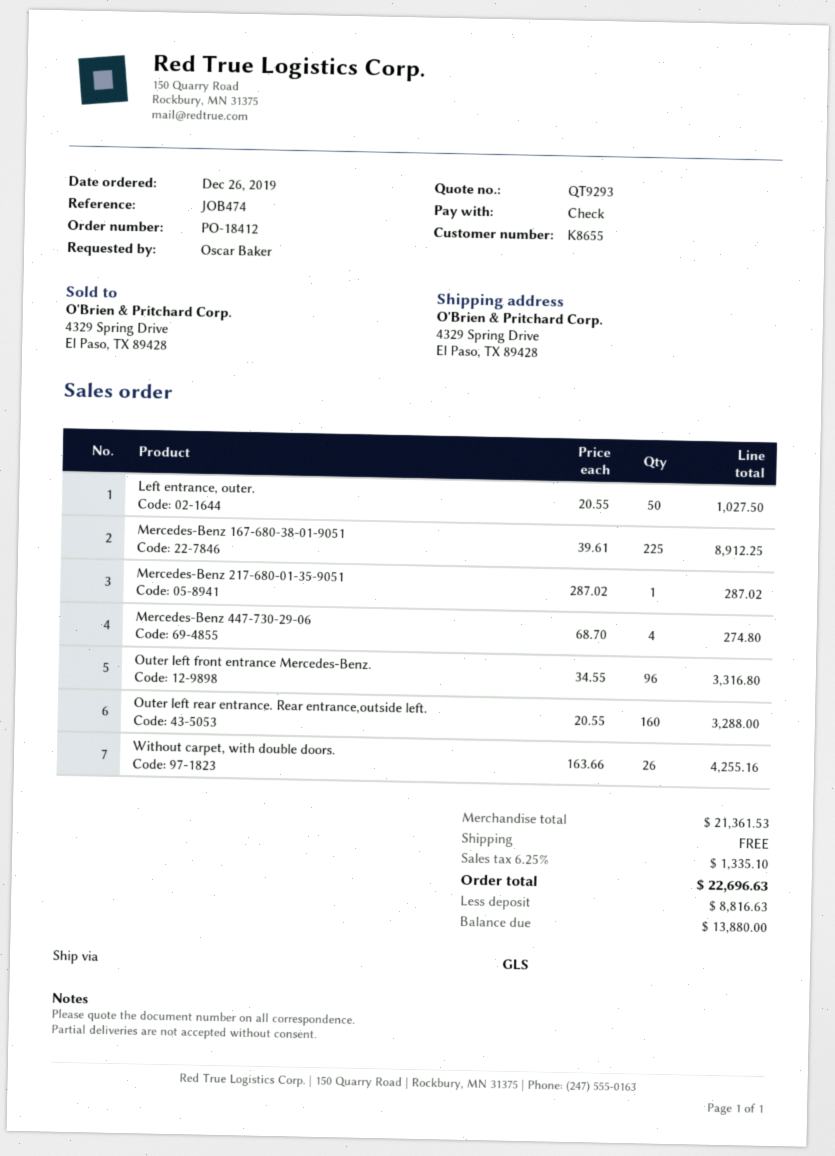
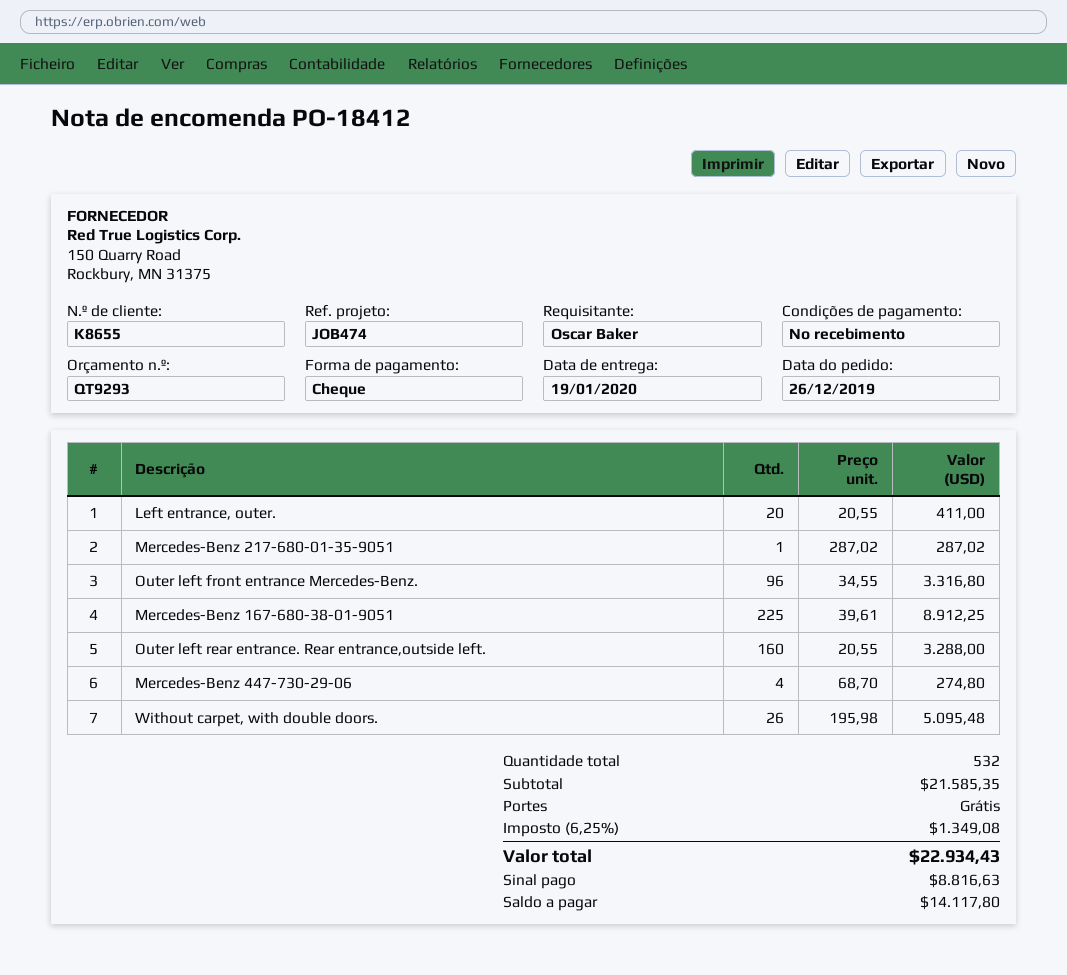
Left entrance, outer.: 50 x 20.55 = 1027.50 -> 20 x 20.55 = 411.00
Without carpet, with double doors.: 26 x 163.66 = 4255.16 -> 26 x 195.98 = 5095.48
subtotal: 21361.53 -> 21585.35
tax: 6.25% = 1335.10 -> 6.25% = 1349.08
total: 22696.63 -> 22934.43
balance: 13880.00 -> 14117.80

